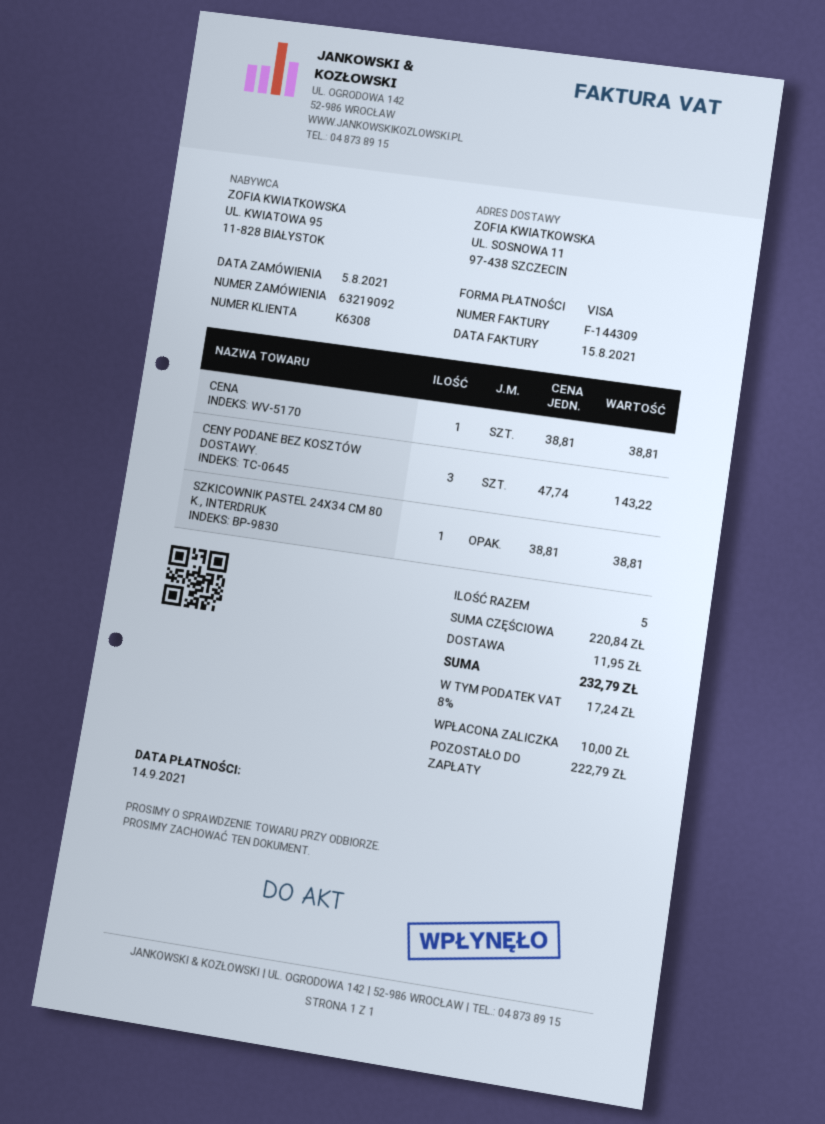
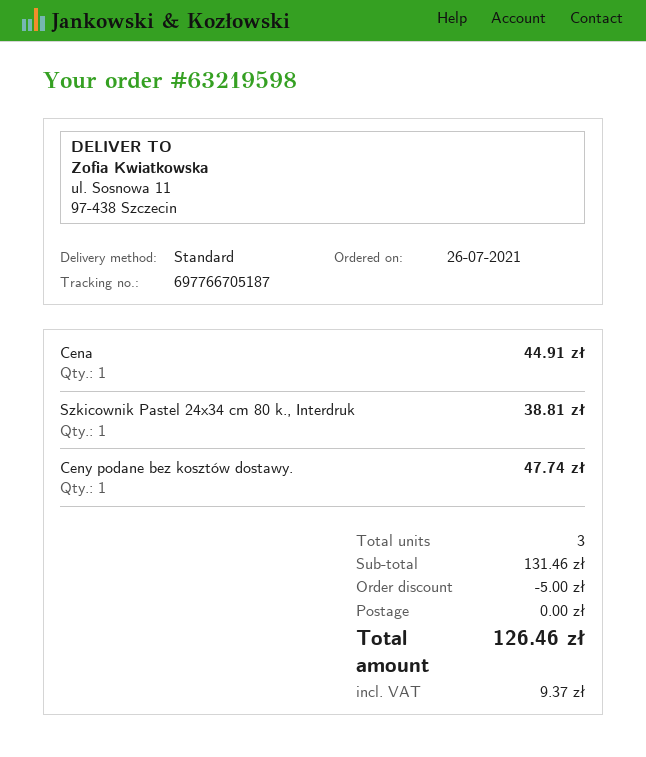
order number: 63219092 -> 63219598
order date: 2021-08-05 -> 2021-07-26
CENA: 1 for 38.81 -> 1 for 44.91
CENY PODANE BEZ KOSZTÓW DOSTAWY.: 3 for 143.22 -> 1 for 47.74
total quantity: 5 -> 3
subtotal: 220.84 -> 131.46
discount: none -> 5.00
shipping: 11.95 -> 0.00
tax: 17.24 -> 9.37
total: 232.79 -> 126.46

